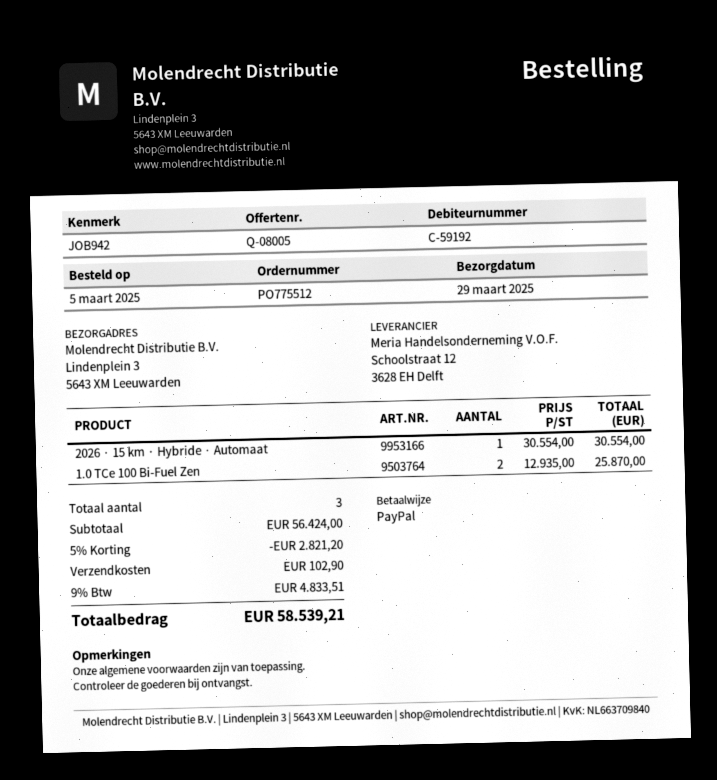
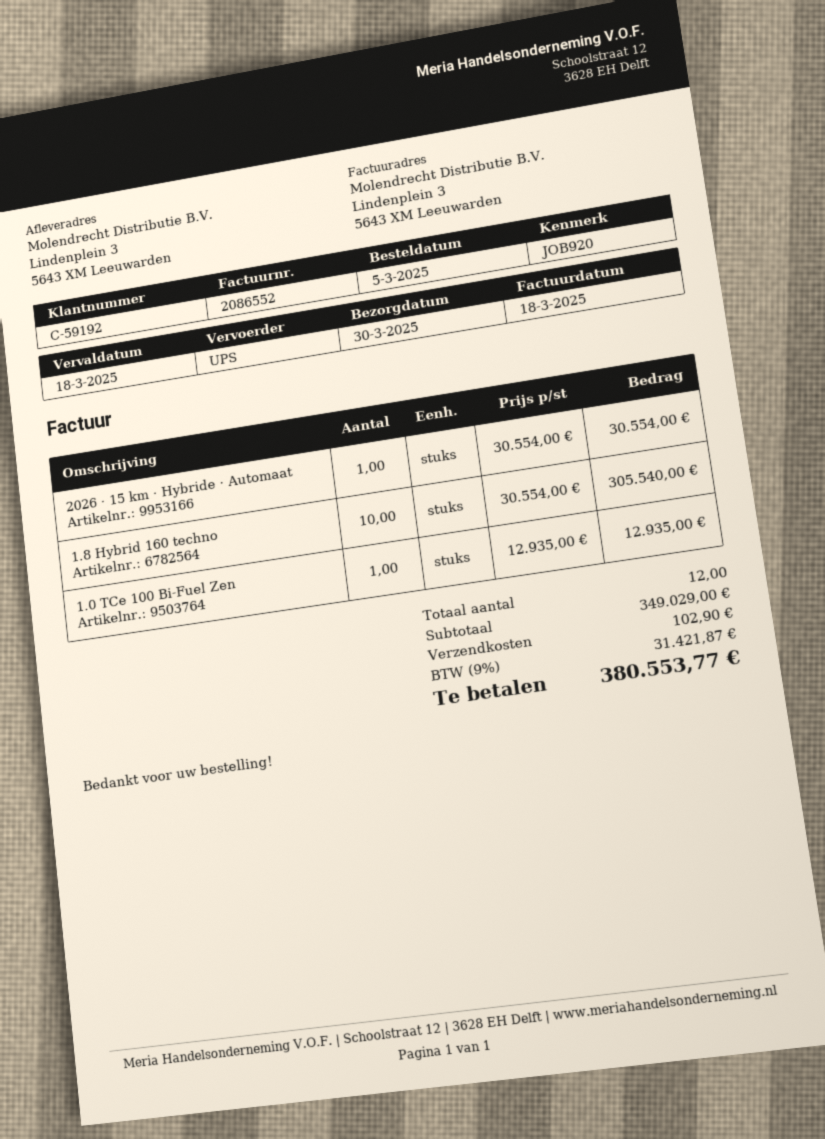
delivery date: 2025-03-29 -> 2025-03-30
reference: JOB942 -> JOB920
1.0 TCe 100 Bi-Fuel Zen: 2 x 12935.00 = 25870.00 -> 1 x 12935.00 = 12935.00
1.8 Hybrid 160 techno: none -> 10 x 30554.00 = 305540.00
total quantity: 3 -> 12
subtotal: 56424.00 -> 349029.00
discount: 5% = 2821.20 -> none
tax: 9% = 4833.51 -> 9% = 31421.87
total: 58539.21 -> 380553.77

